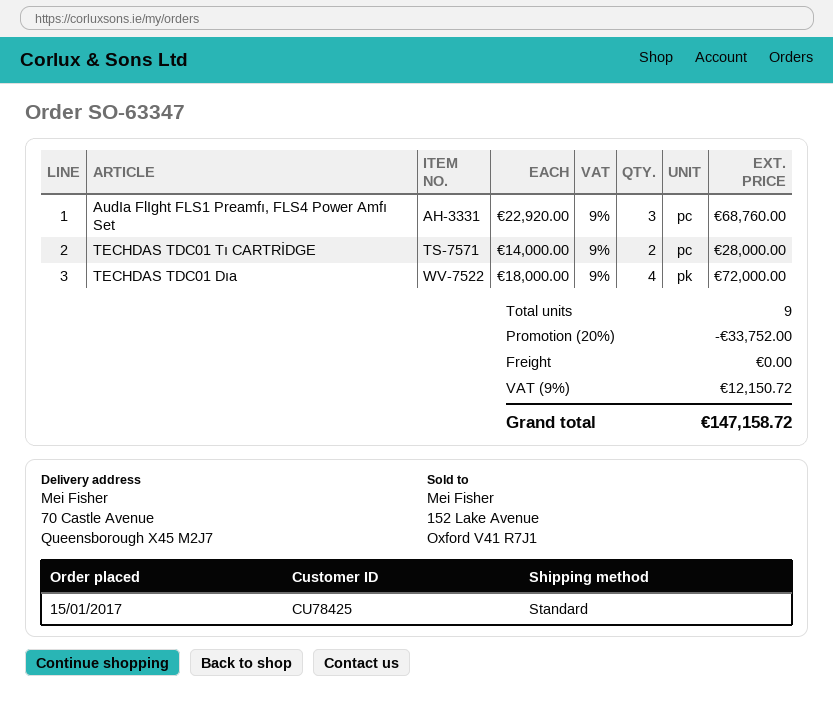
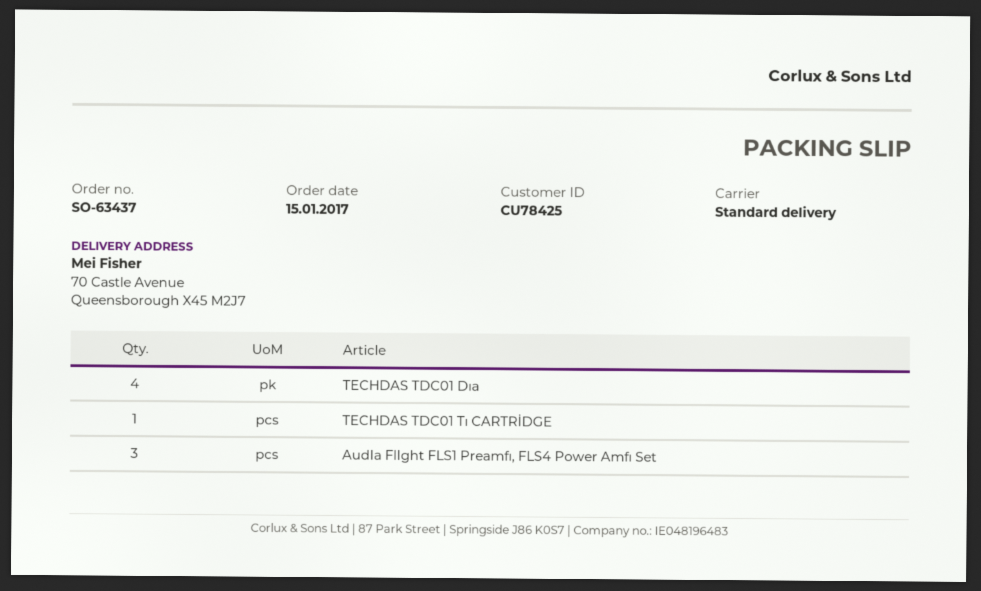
order number: SO-63347 -> SO-63437
TECHDAS TDC01 Tı CARTRİDGE: 2 -> 1

